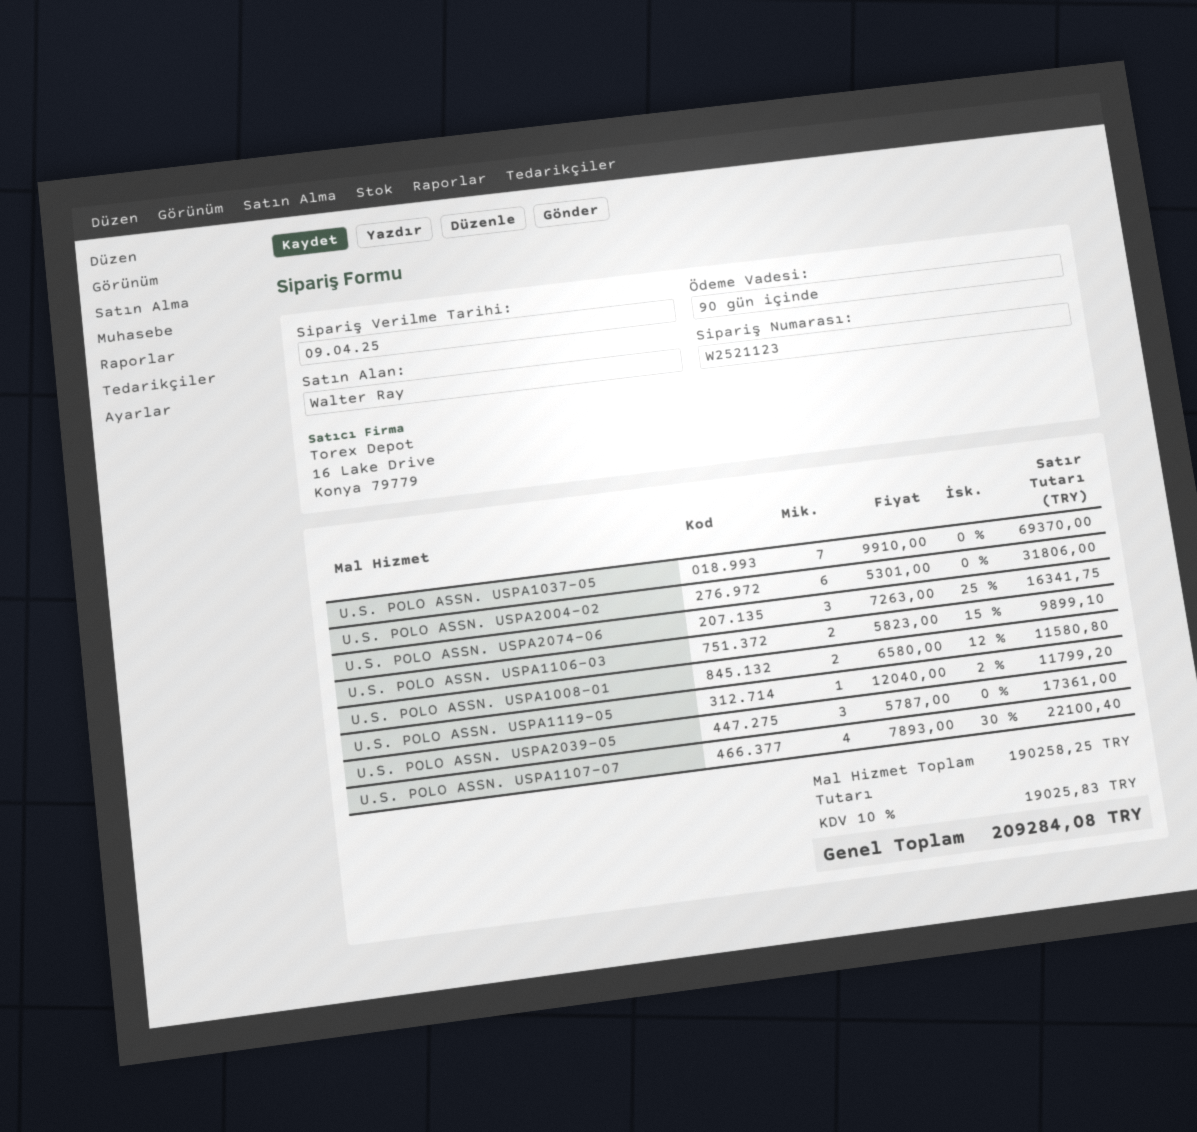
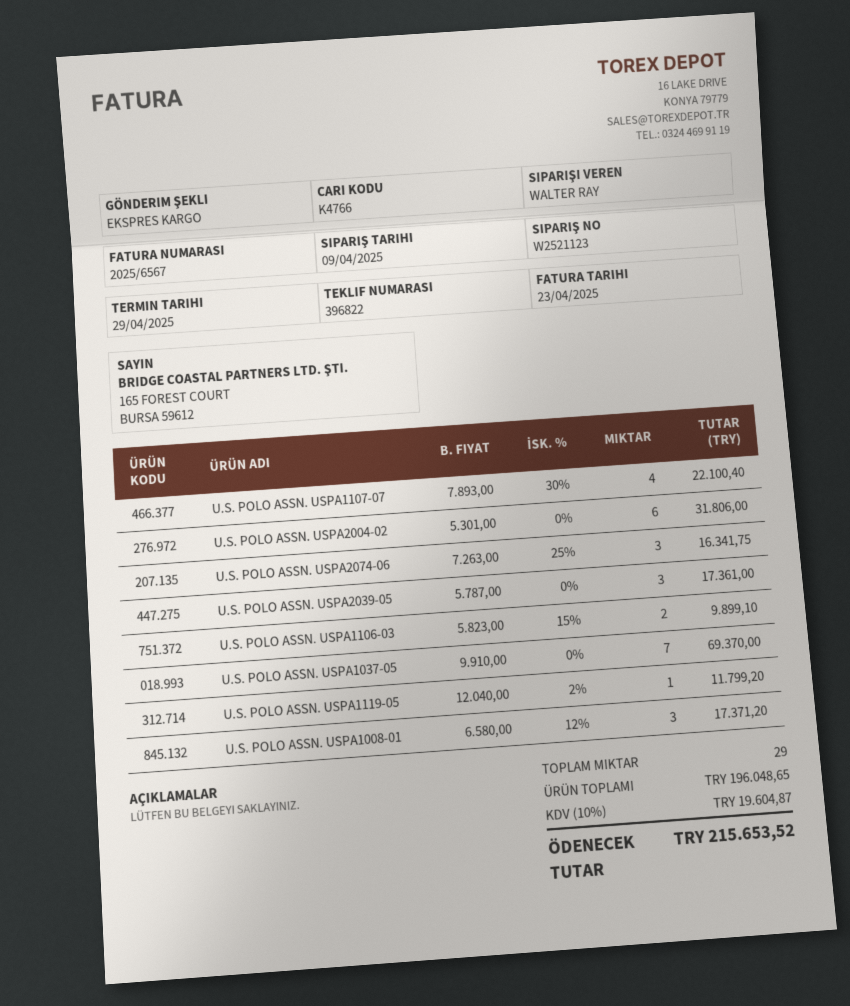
U.S. POLO ASSN. USPA1008-01: 2 x 6580.00 - 12% = 11580.80 -> 3 x 6580.00 - 12% = 17371.20
subtotal: 190258.25 -> 196048.65
tax: 10% = 19025.83 -> 10% = 19604.87
total: 209284.08 -> 215653.52

